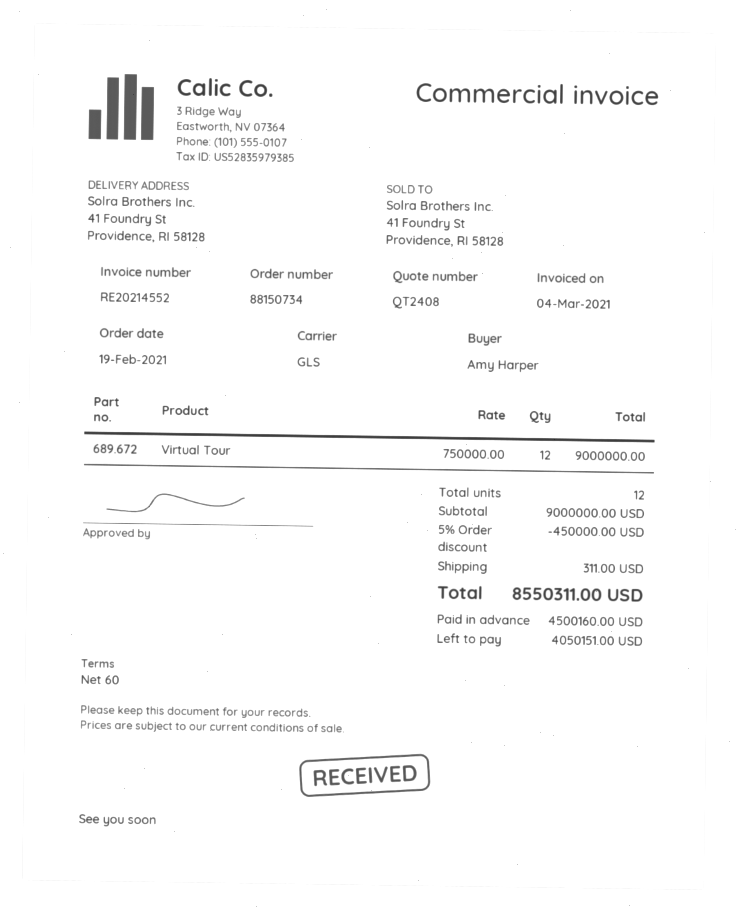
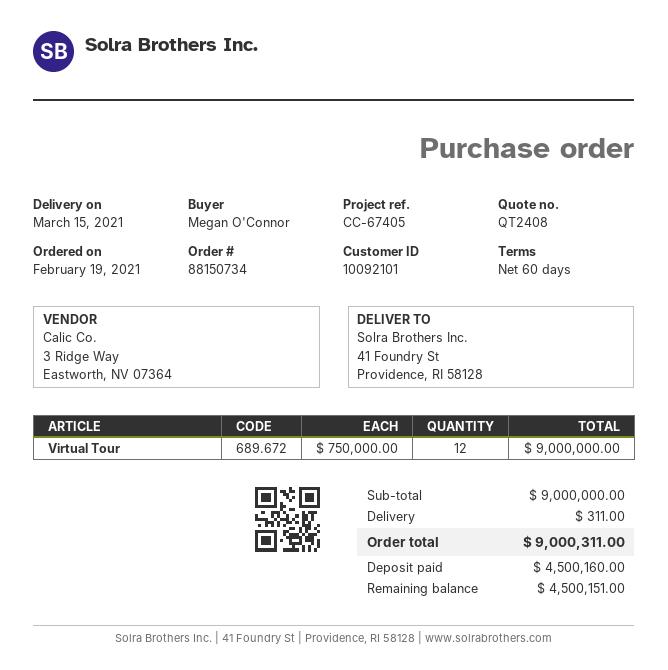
ordered by: Amy Harper -> Megan O'Connor
discount: 5% = 450000.00 -> none
total: 8550311.00 -> 9000311.00
balance: 4050151.00 -> 4500151.00

